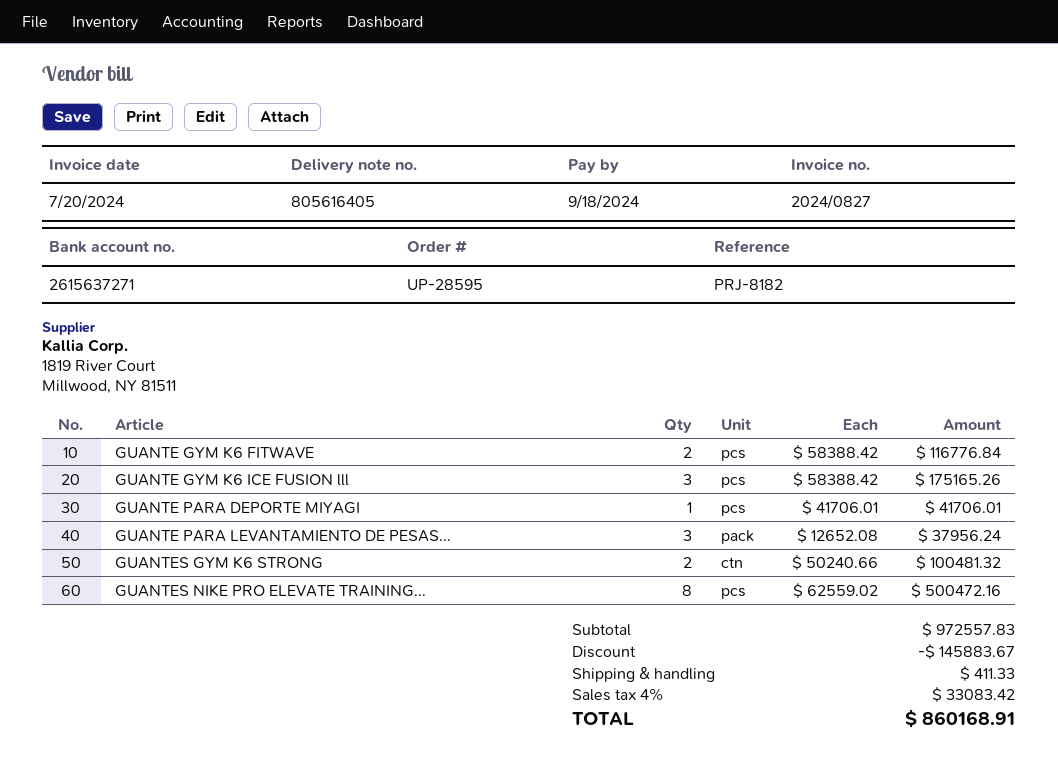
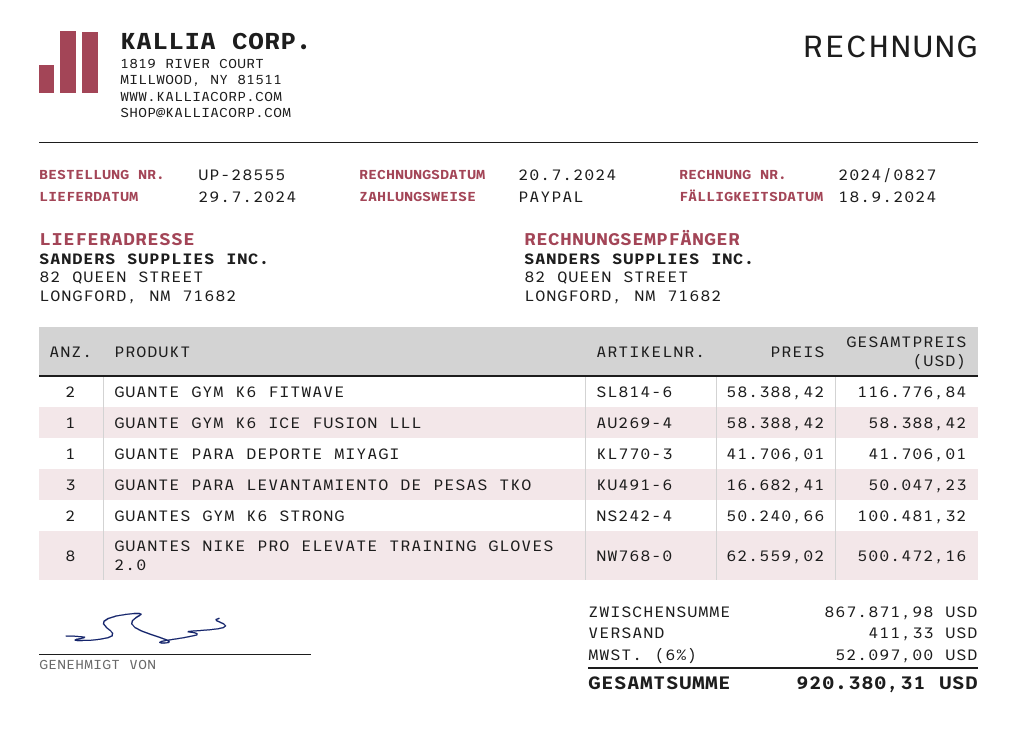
order number: UP-28595 -> UP-28555
GUANTE GYM K6 ICE FUSION lll: 3 x 58388.42 = 175165.26 -> 1 x 58388.42 = 58388.42
GUANTE PARA LEVANTAMIENTO DE PESAS...: 3 x 12652.08 = 37956.24 -> 3 x 16682.41 = 50047.23
subtotal: 972557.83 -> 867871.98
discount: 145883.67 -> none
tax: 4% = 33083.42 -> 6% = 52097.00
total: 860168.91 -> 920380.31

